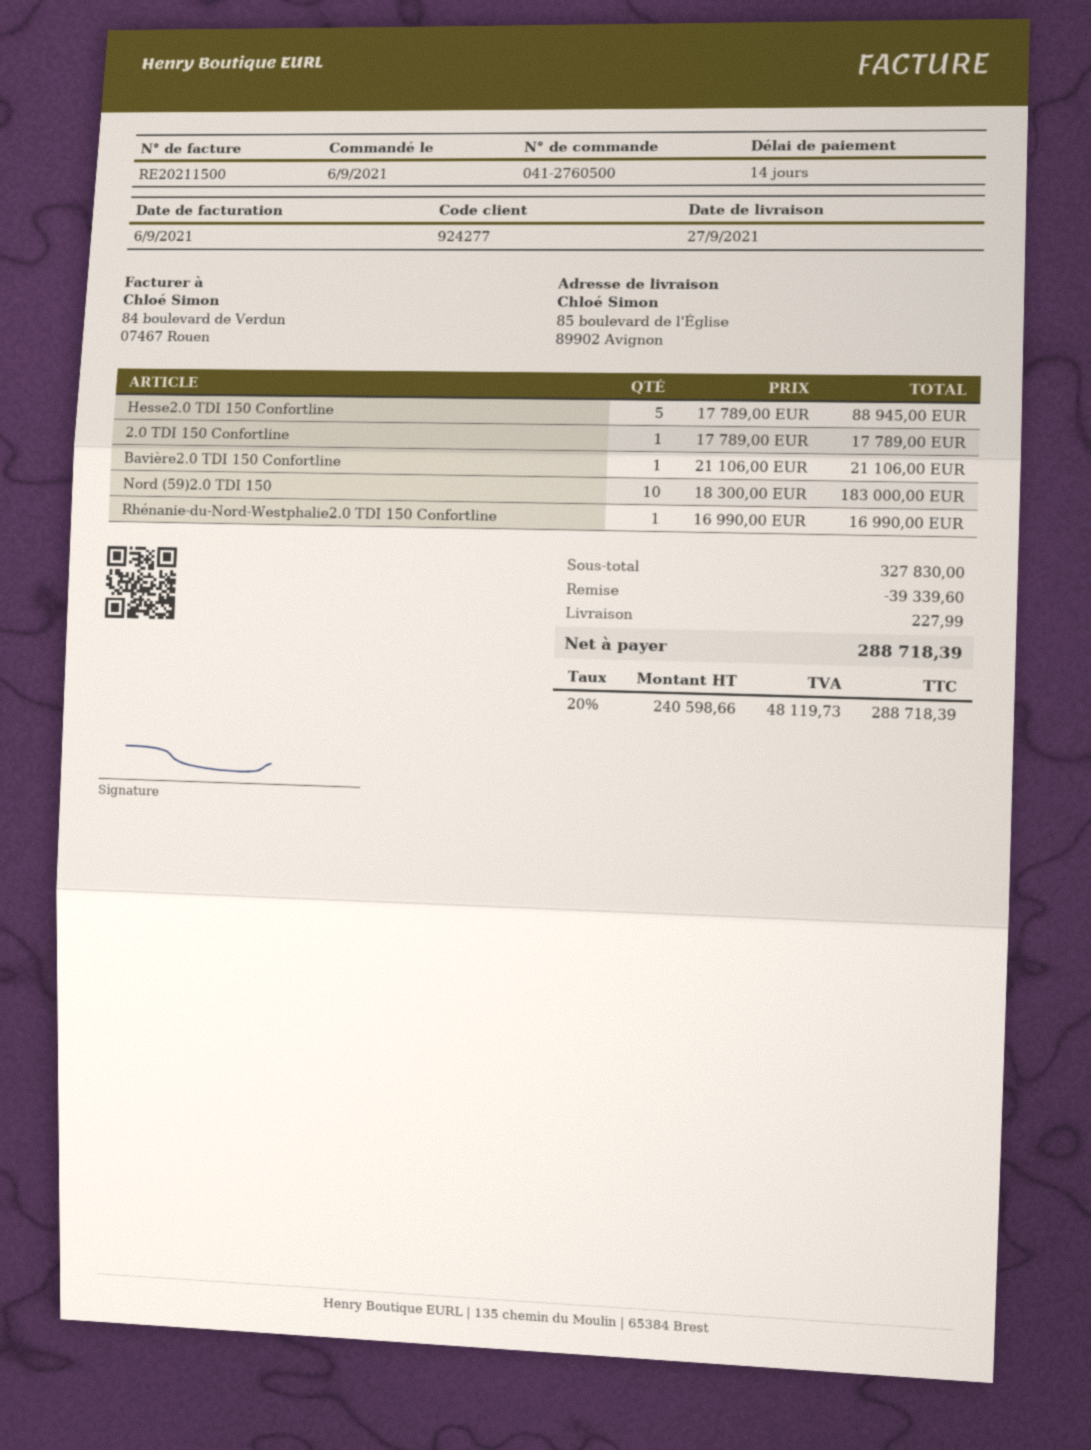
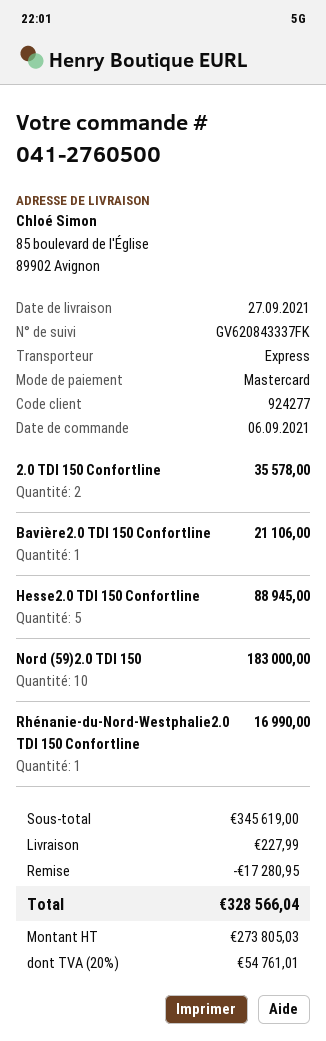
2.0 TDI 150 Confortline: 1 for 17789.00 -> 2 for 35578.00
subtotal: 327830.00 -> 345619.00
discount: 39339.60 -> 17280.95
net: 240598.66 -> 273805.03
tax: 20% = 48119.73 -> 20% = 54761.01
total: 288718.39 -> 328566.04

